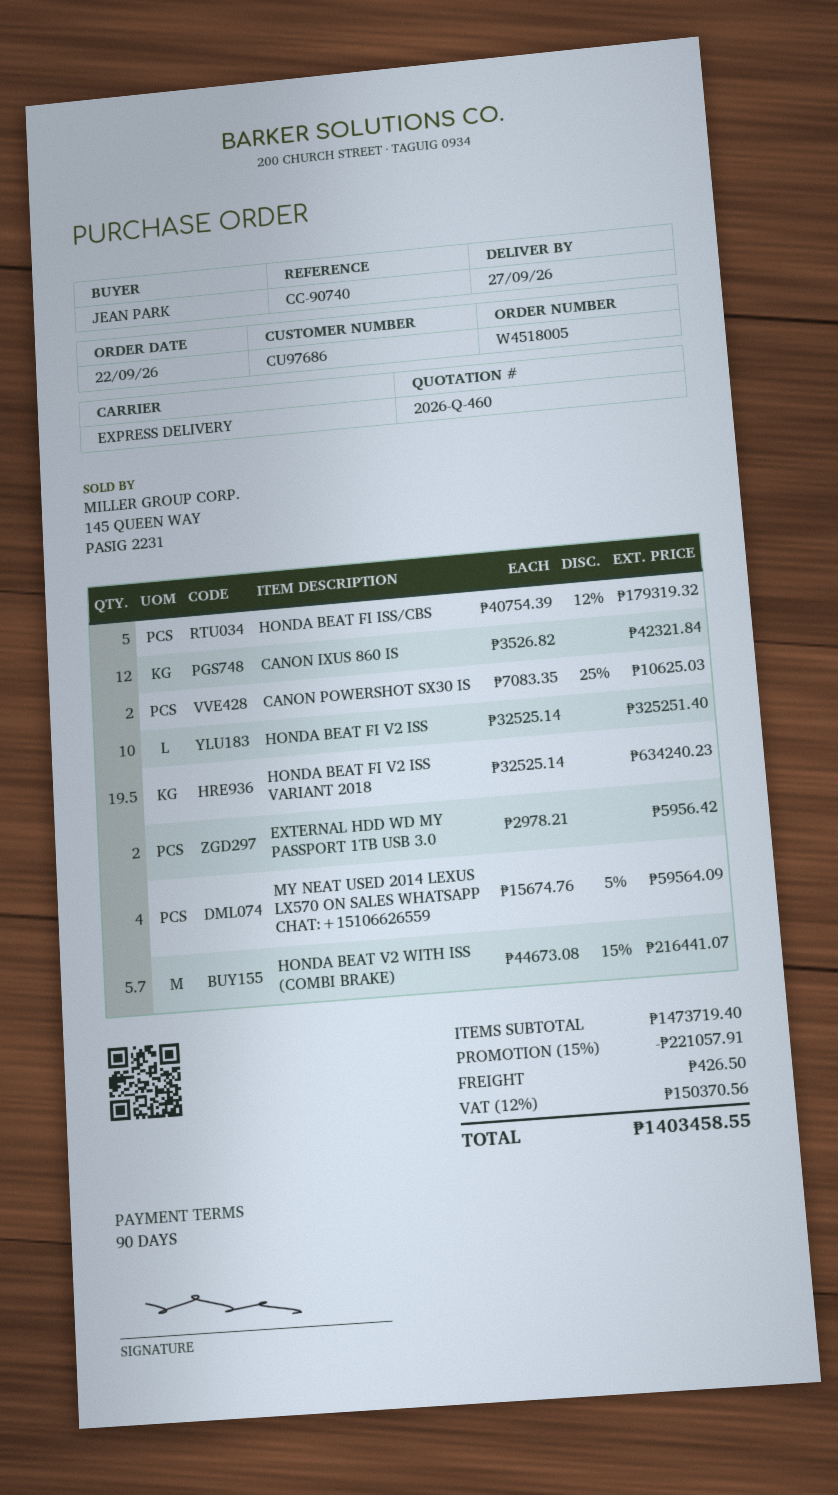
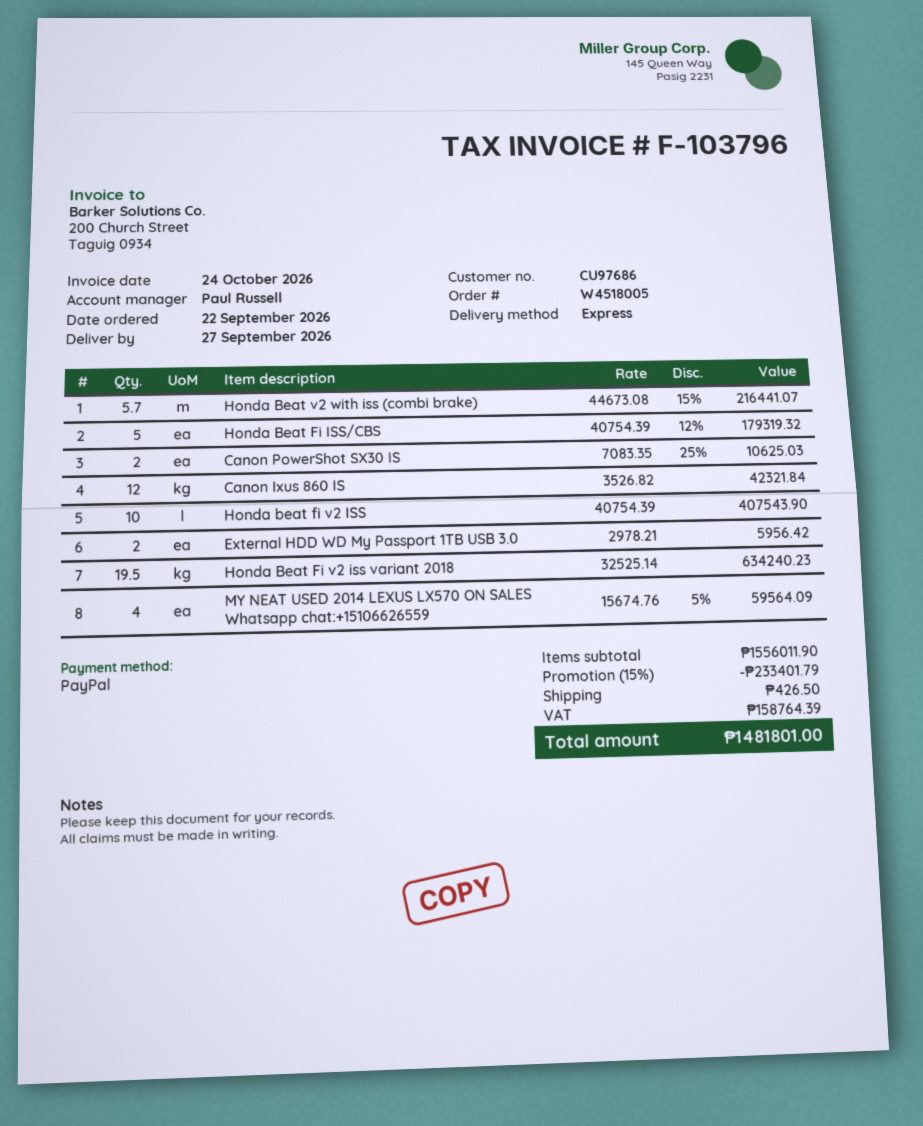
HONDA BEAT FI V2 ISS: 10 x 32525.14 = 325251.40 -> 10 x 40754.39 = 407543.90
subtotal: 1473719.40 -> 1556011.90
discount: 15% = 221057.91 -> 15% = 233401.79
tax: 150370.56 -> 158764.39
total: 1403458.55 -> 1481801.00

